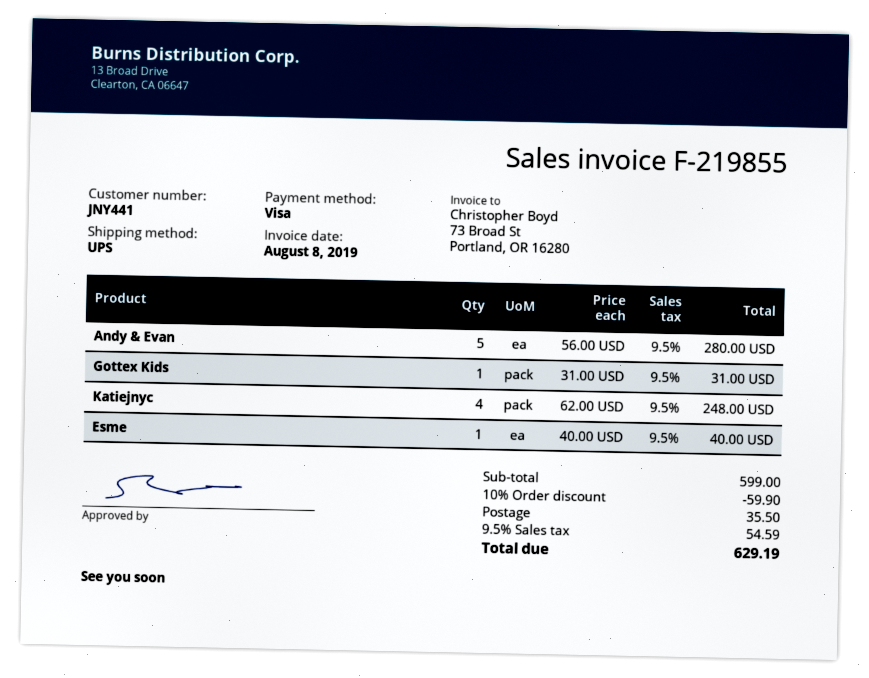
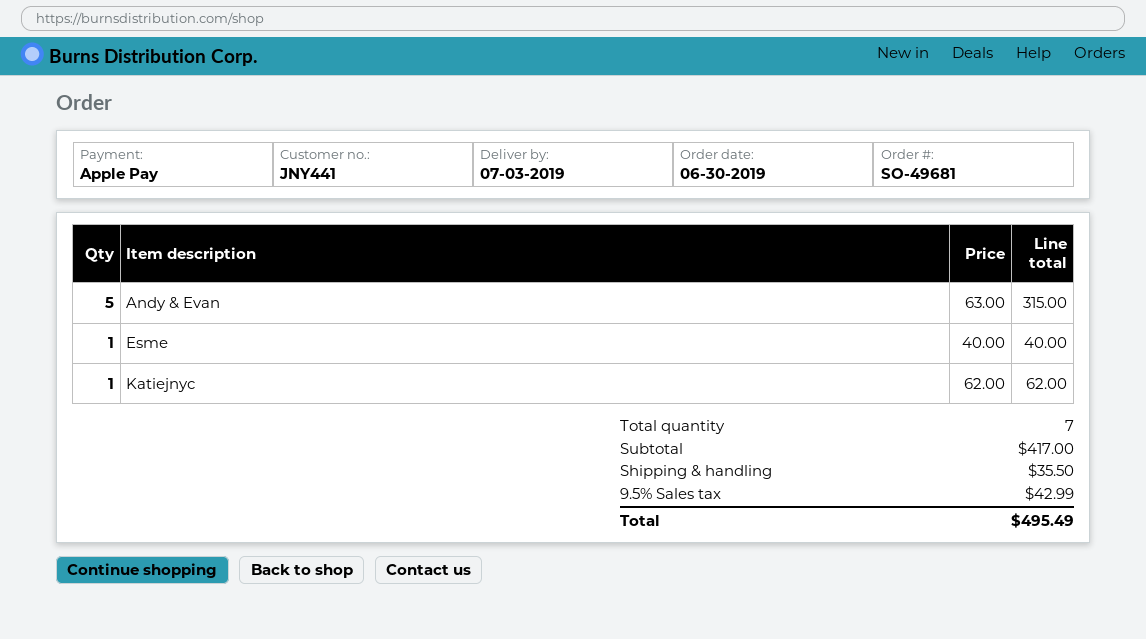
payment method: Visa -> Apple Pay
Andy & Evan: 5 x 56.00 = 280.00 -> 5 x 63.00 = 315.00
Gottex Kids: 1 x 31.00 = 31.00 -> none
Katiejnyc: 4 x 62.00 = 248.00 -> 1 x 62.00 = 62.00
subtotal: 599.00 -> 417.00
discount: 10% = 59.90 -> none
tax: 9.5% = 54.59 -> 9.5% = 42.99
total: 629.19 -> 495.49

